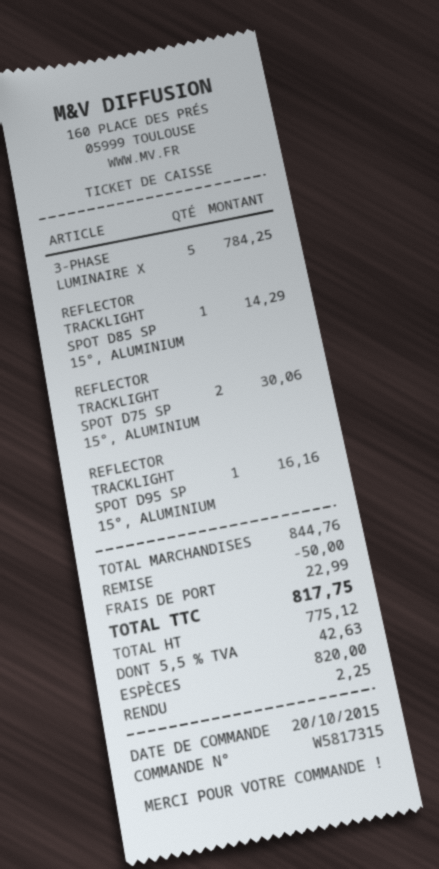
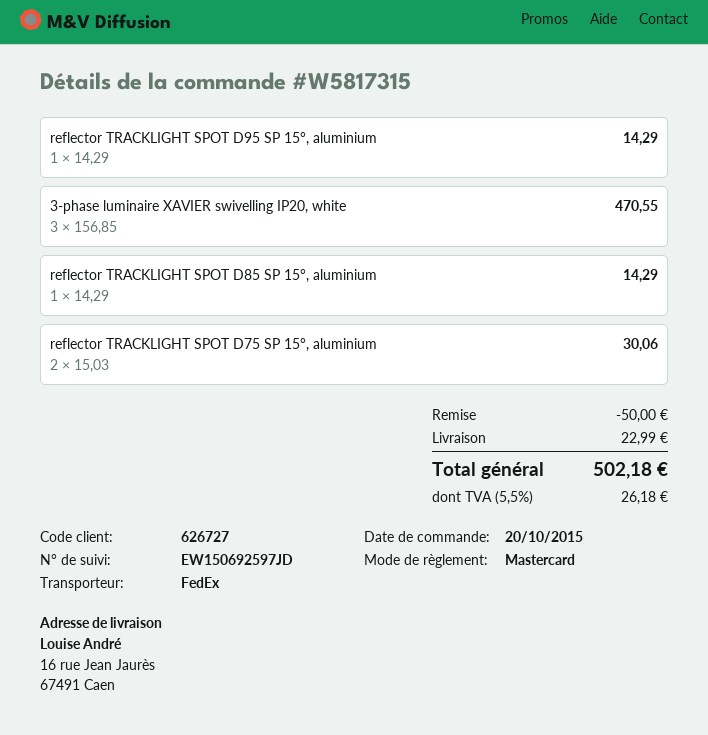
payment method: cash -> Mastercard
3-PHASE LUMINAIRE X: 5 for 784.25 -> 3 for 470.55
REFLECTOR TRACKLIGHT SPOT D95 SP 15°, ALUMINIUM: 1 for 16.16 -> 1 for 14.29
tax: 5.5% = 42.63 -> 5.5% = 26.18
total: 817.75 -> 502.18

